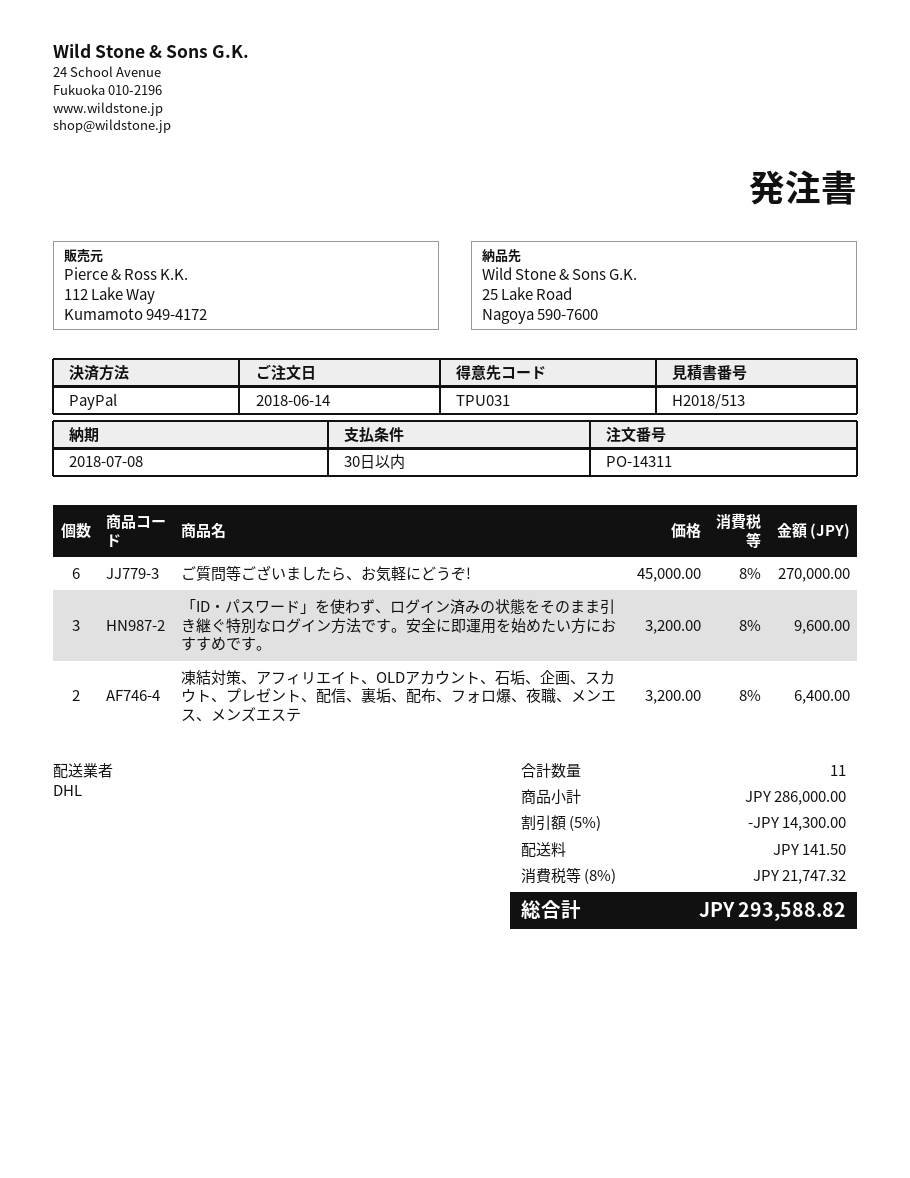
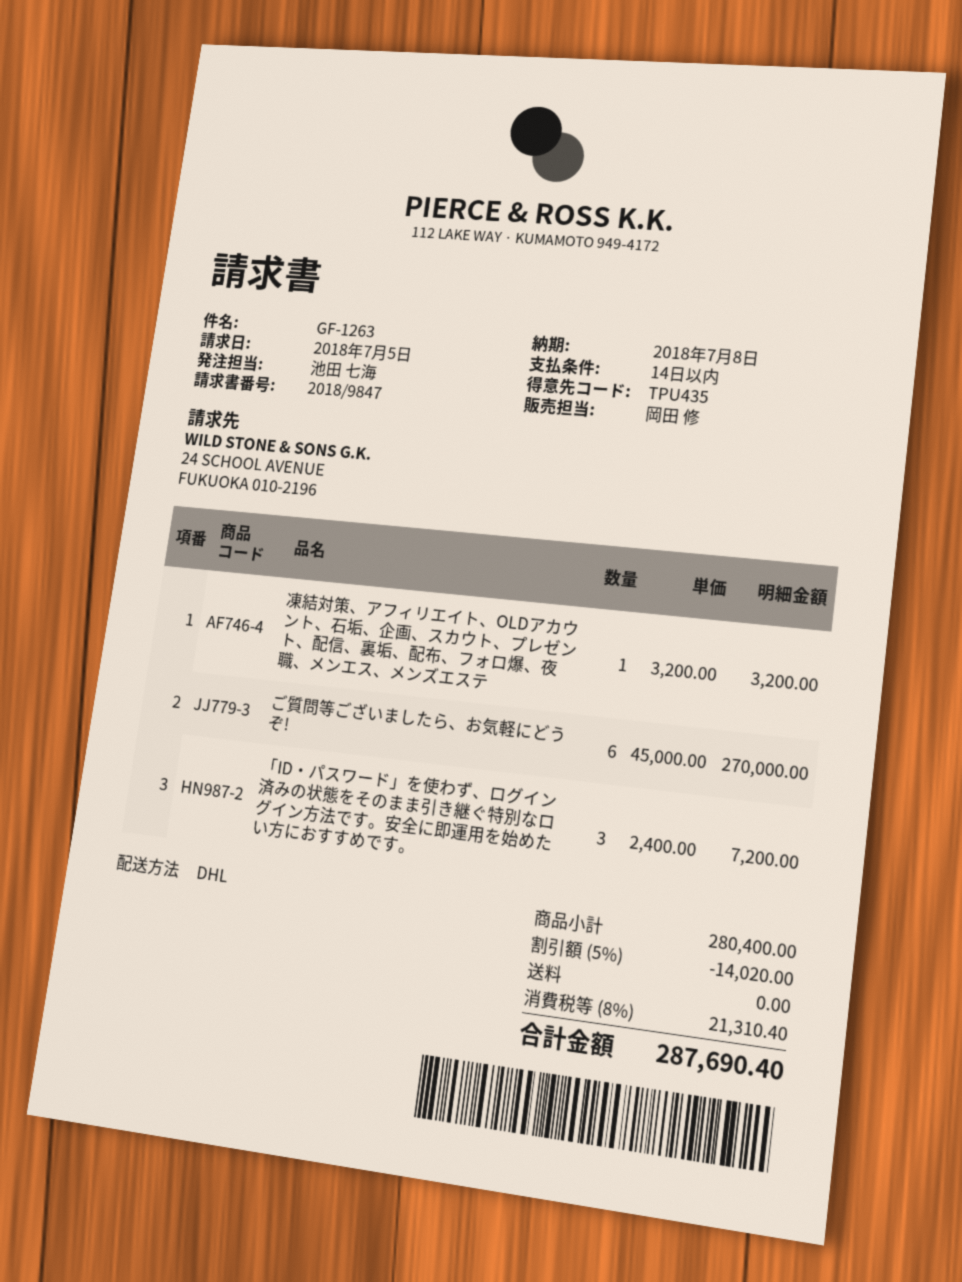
payment terms: 30 days -> 14 days
customer number: TPU031 -> TPU435
「ID・パスワード」を使わず、ログイン済みの状態をそのまま引き継ぐ特別なログイン方法です。安全に即運用を始めたい方におすすめです。: 3 x 3200.00 = 9600.00 -> 3 x 2400.00 = 7200.00
凍結対策、アフィリエイト、OLDアカウント、石垢、企画、スカウト、プレゼント、配信、裏垢、配布、フォロ爆、夜職、メンエス、メンズエステ: 2 x 3200.00 = 6400.00 -> 1 x 3200.00 = 3200.00
subtotal: 286000.00 -> 280400.00
discount: 5% = 14300.00 -> 5% = 14020.00
shipping: 141.50 -> 0.00
tax: 8% = 21747.32 -> 8% = 21310.40
total: 293588.82 -> 287690.40

